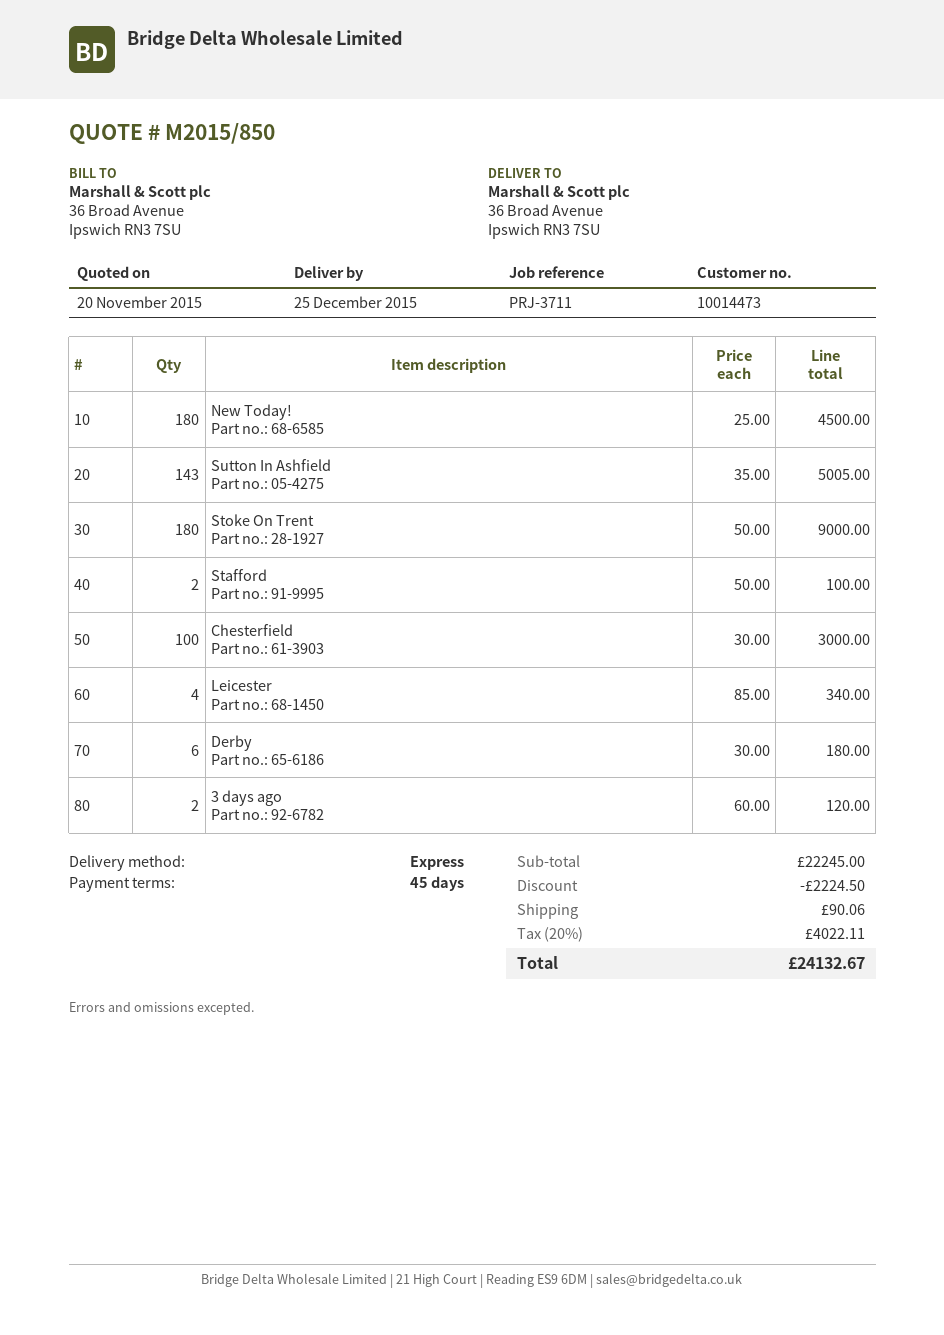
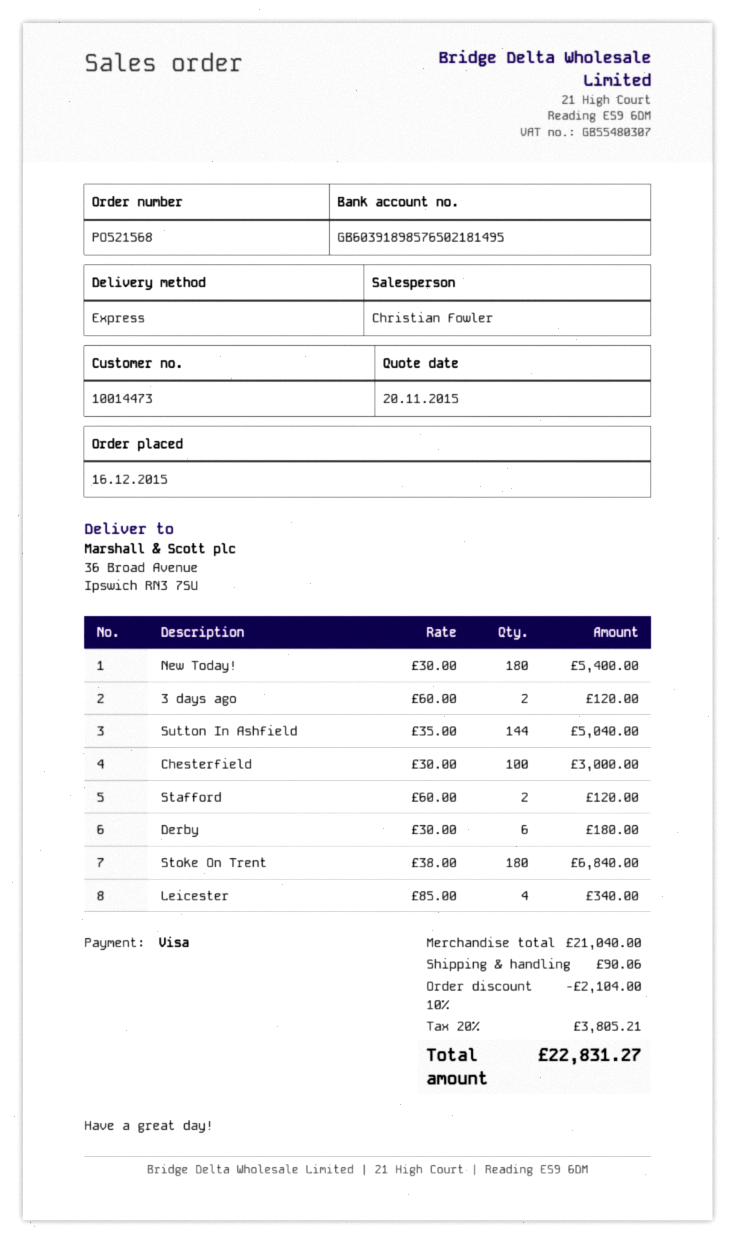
New Today!: 180 x 25.00 = 4500.00 -> 180 x 30.00 = 5400.00
Sutton In Ashfield: 143 x 35.00 = 5005.00 -> 144 x 35.00 = 5040.00
Stoke On Trent: 180 x 50.00 = 9000.00 -> 180 x 38.00 = 6840.00
Stafford: 2 x 50.00 = 100.00 -> 2 x 60.00 = 120.00
subtotal: 22245.00 -> 21040.00
discount: 2224.50 -> 2104.00
tax: 20% = 4022.11 -> 20% = 3805.21
total: 24132.67 -> 22831.27

